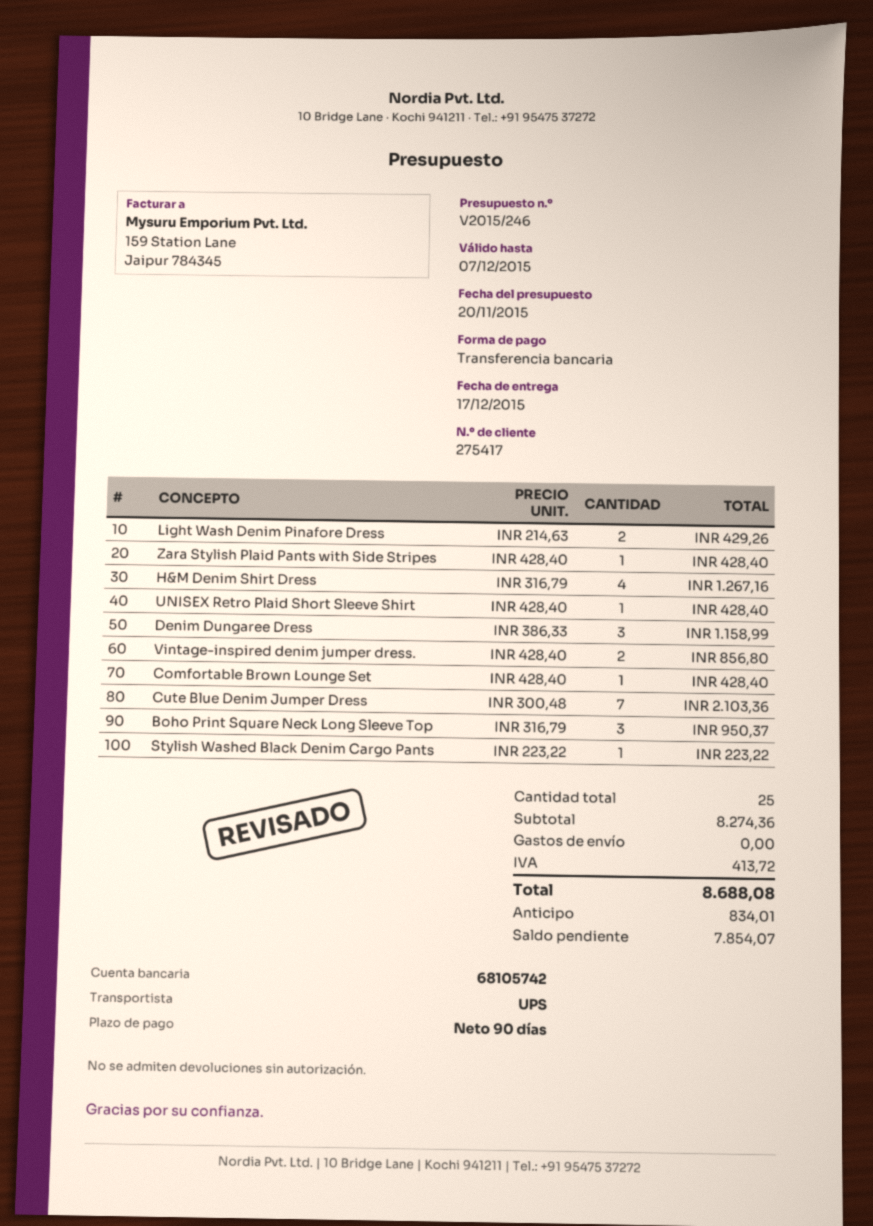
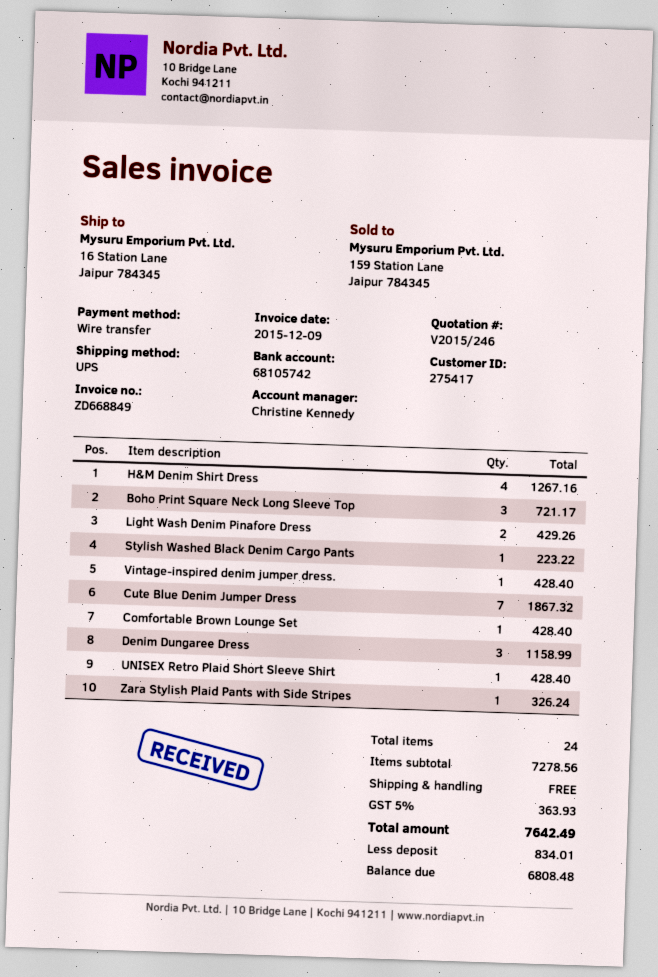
Zara Stylish Plaid Pants with Side Stripes: 1 for 428.40 -> 1 for 326.24
Vintage-inspired denim jumper dress.: 2 for 856.80 -> 1 for 428.40
Cute Blue Denim Jumper Dress: 7 for 2103.36 -> 7 for 1867.32
Boho Print Square Neck Long Sleeve Top: 3 for 950.37 -> 3 for 721.17
total quantity: 25 -> 24
subtotal: 8274.36 -> 7278.56
tax: 413.72 -> 363.93
total: 8688.08 -> 7642.49
balance: 7854.07 -> 6808.48

